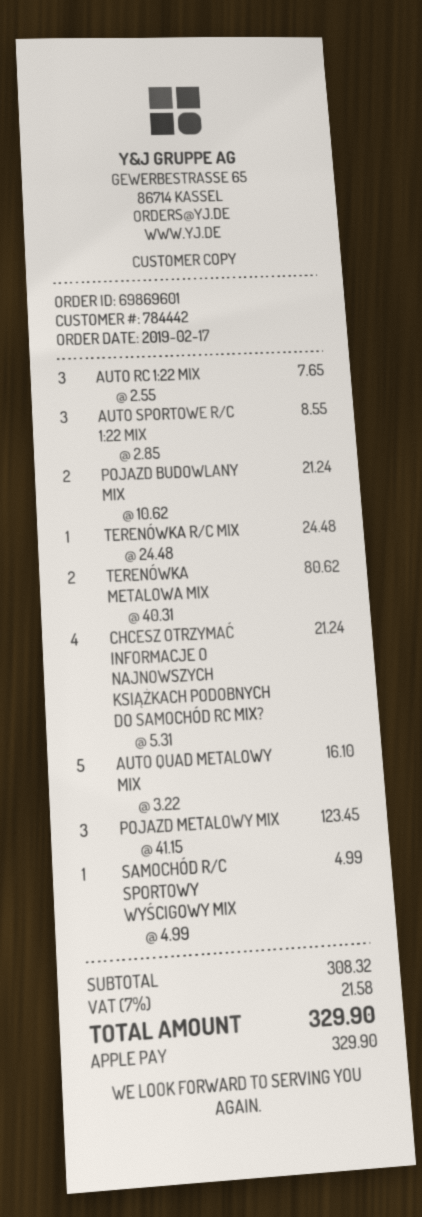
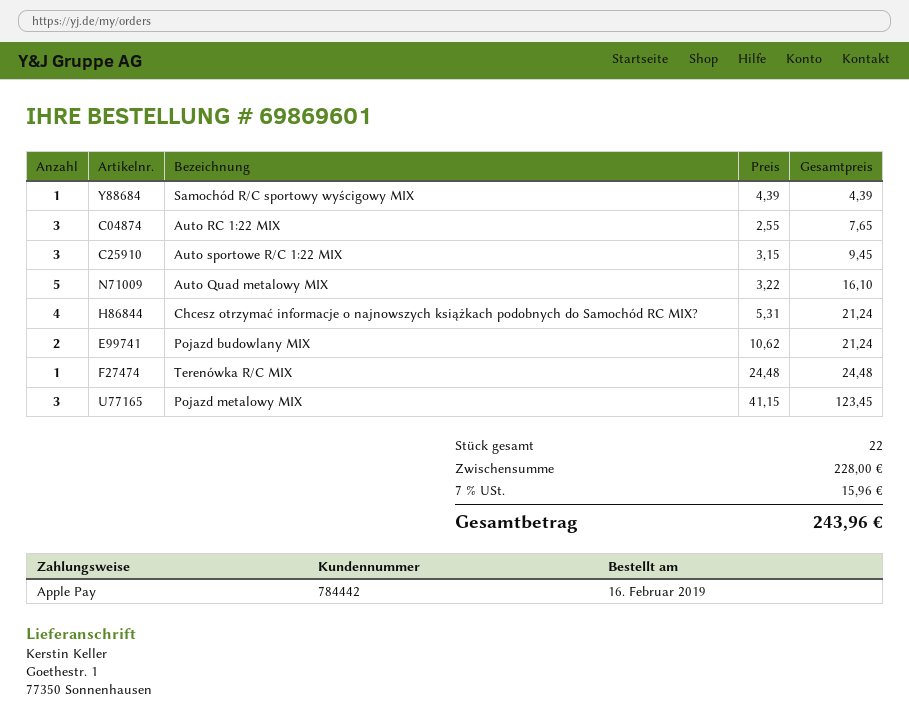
order date: 2019-02-17 -> 2019-02-16
AUTO SPORTOWE R/C 1:22 MIX: 3 x 2.85 = 8.55 -> 3 x 3.15 = 9.45
TERENÓWKA METALOWA MIX: 2 x 40.31 = 80.62 -> none
SAMOCHÓD R/C SPORTOWY WYŚCIGOWY MIX: 1 x 4.99 = 4.99 -> 1 x 4.39 = 4.39
subtotal: 308.32 -> 228.00
tax: 7% = 21.58 -> 7% = 15.96
total: 329.90 -> 243.96

